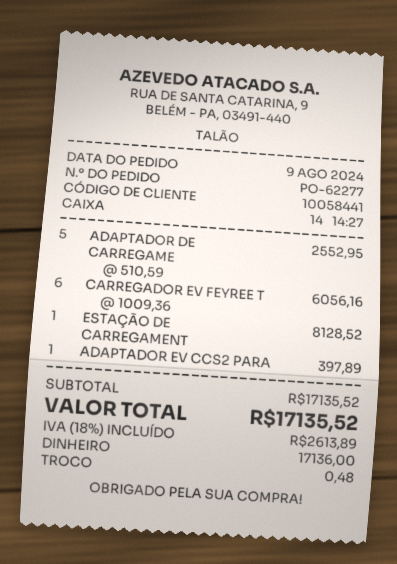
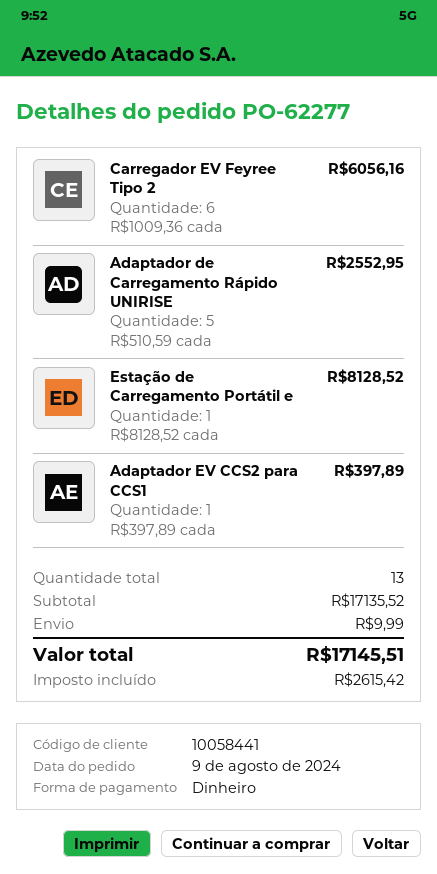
shipping: none -> 9.99
tax: 2613.89 -> 2615.42
total: 17135.52 -> 17145.51

